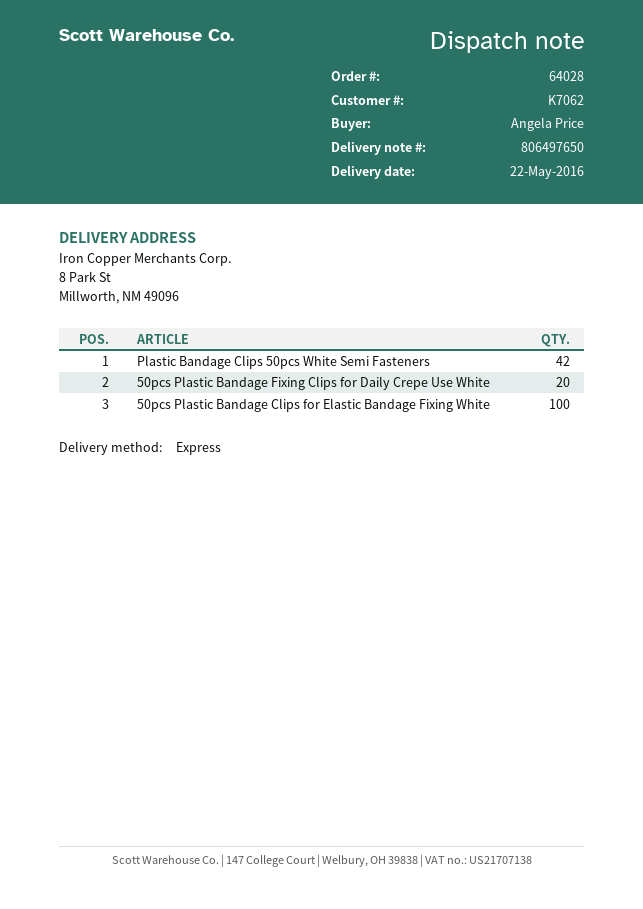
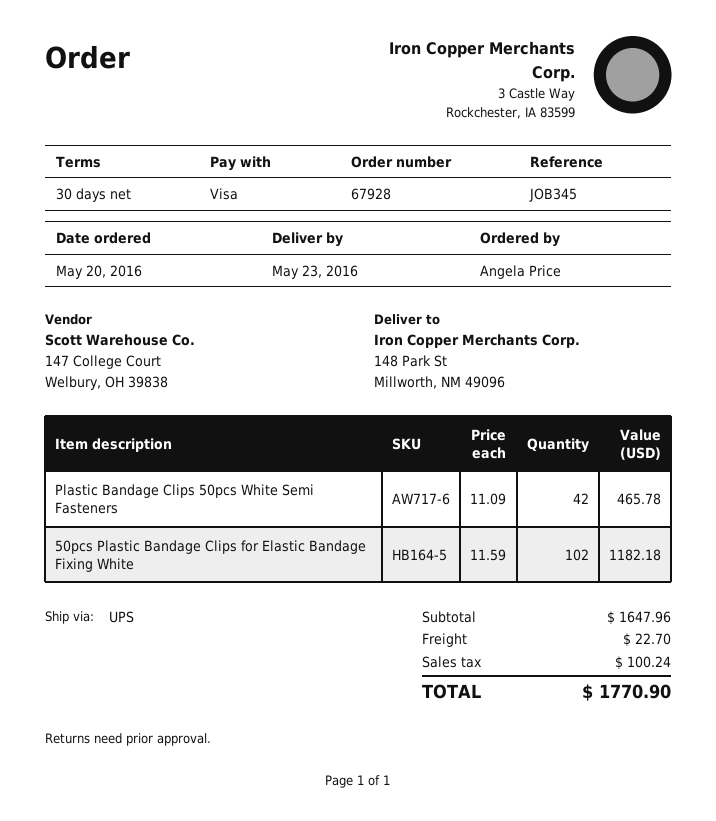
order number: 64028 -> 67928
delivery date: 2016-05-22 -> 2016-05-23
shipping method: express -> UPS
ship to: 8 Park St, Millworth, NM 49096 -> 148 Park St, Millworth, NM 49096
50pcs Plastic Bandage Fixing Clips for Daily Crepe Use White: 20 -> none
50pcs Plastic Bandage Clips for Elastic Bandage Fixing White: 100 -> 102

